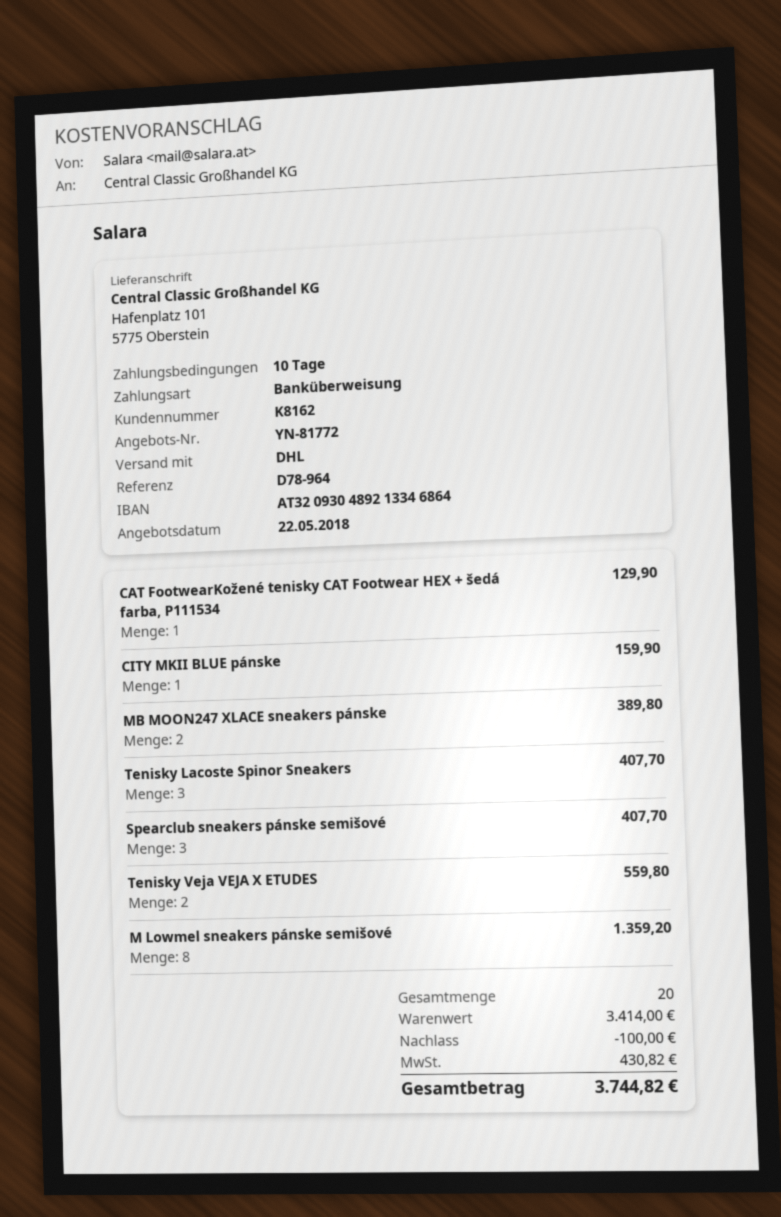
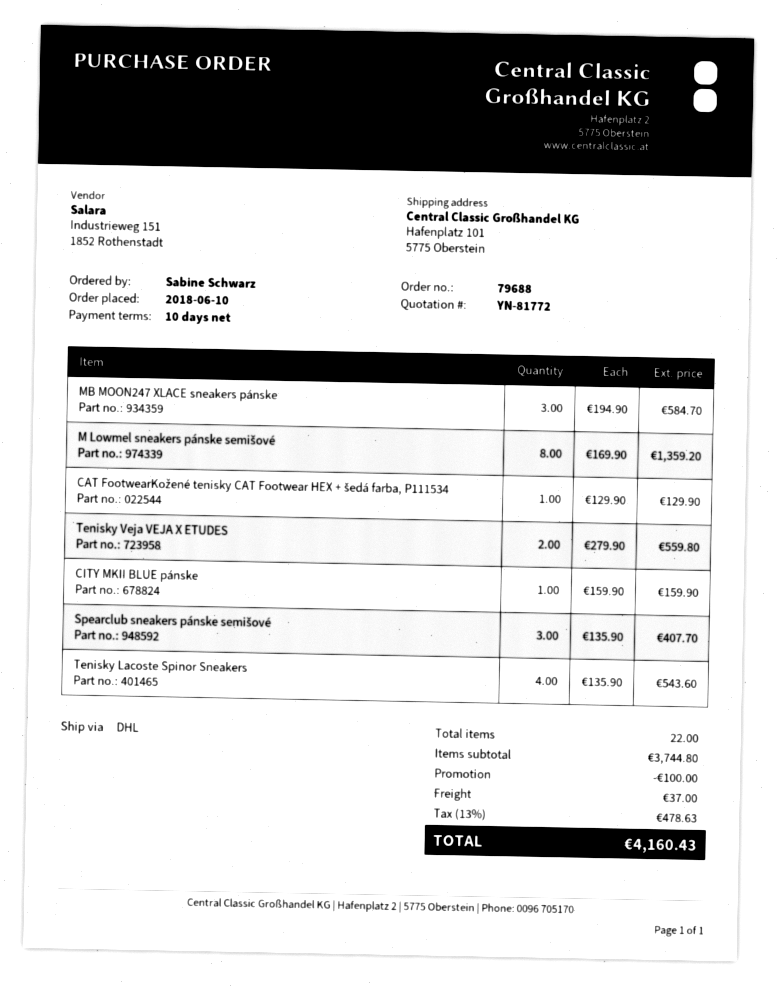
MB MOON247 XLACE sneakers pánske: 2 for 389.80 -> 3 for 584.70
Tenisky Lacoste Spinor Sneakers: 3 for 407.70 -> 4 for 543.60
total quantity: 20 -> 22
subtotal: 3414.00 -> 3744.80
shipping: none -> 37.00
tax: 430.82 -> 478.63
total: 3744.82 -> 4160.43

